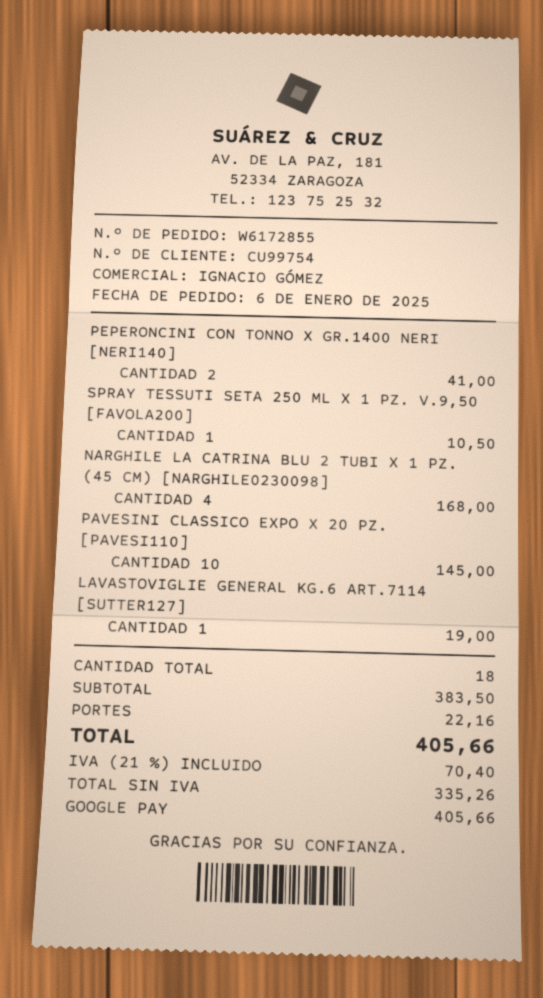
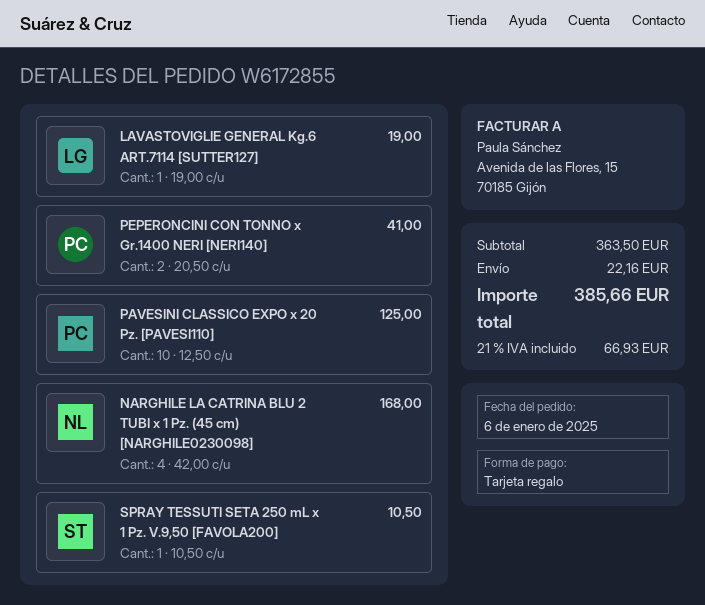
payment method: Google Pay -> gift card
PAVESINI CLASSICO EXPO X 20 PZ. [PAVESI110]: 10 for 145.00 -> 10 for 125.00
subtotal: 383.50 -> 363.50
tax: 21% = 70.40 -> 21% = 66.93
total: 405.66 -> 385.66

